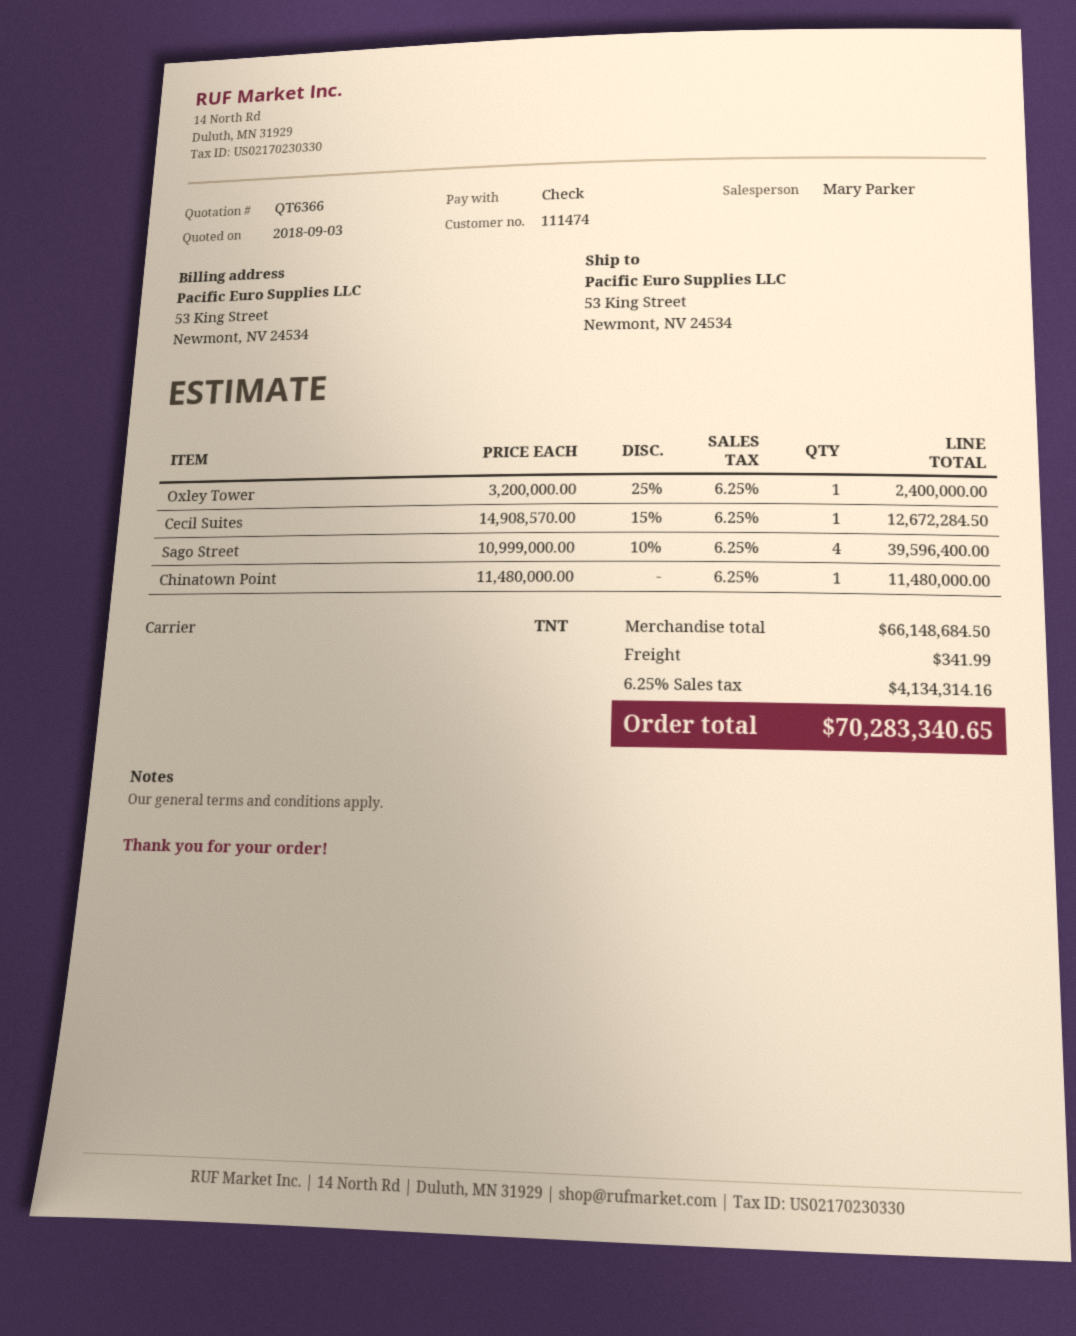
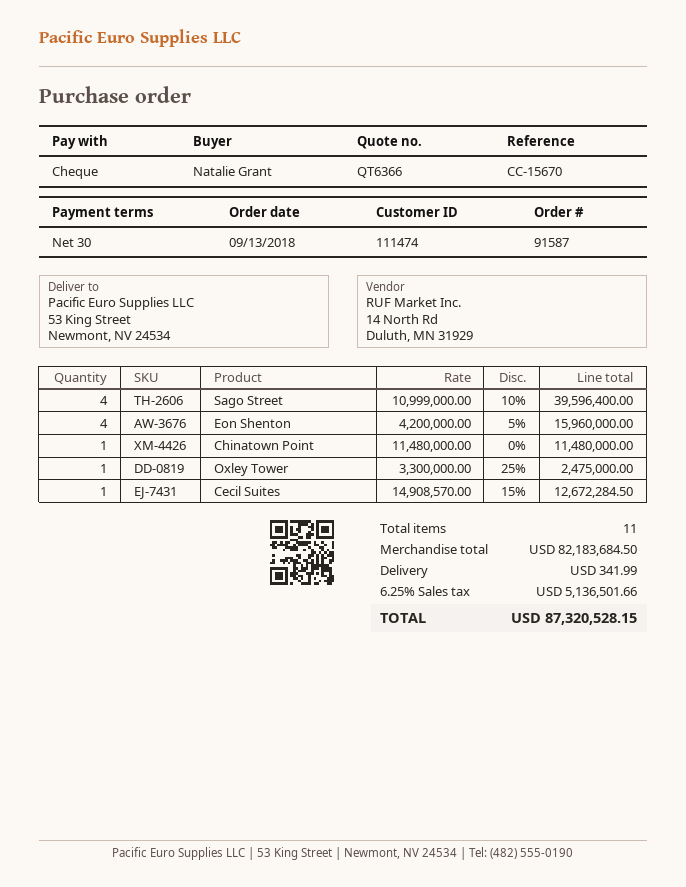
Oxley Tower: 1 x 3200000.00 - 25% = 2400000.00 -> 1 x 3300000.00 - 25% = 2475000.00
Eon Shenton: none -> 4 x 4200000.00 - 5% = 15960000.00
subtotal: 66148684.50 -> 82183684.50
tax: 6.25% = 4134314.16 -> 6.25% = 5136501.66
total: 70283340.65 -> 87320528.15

